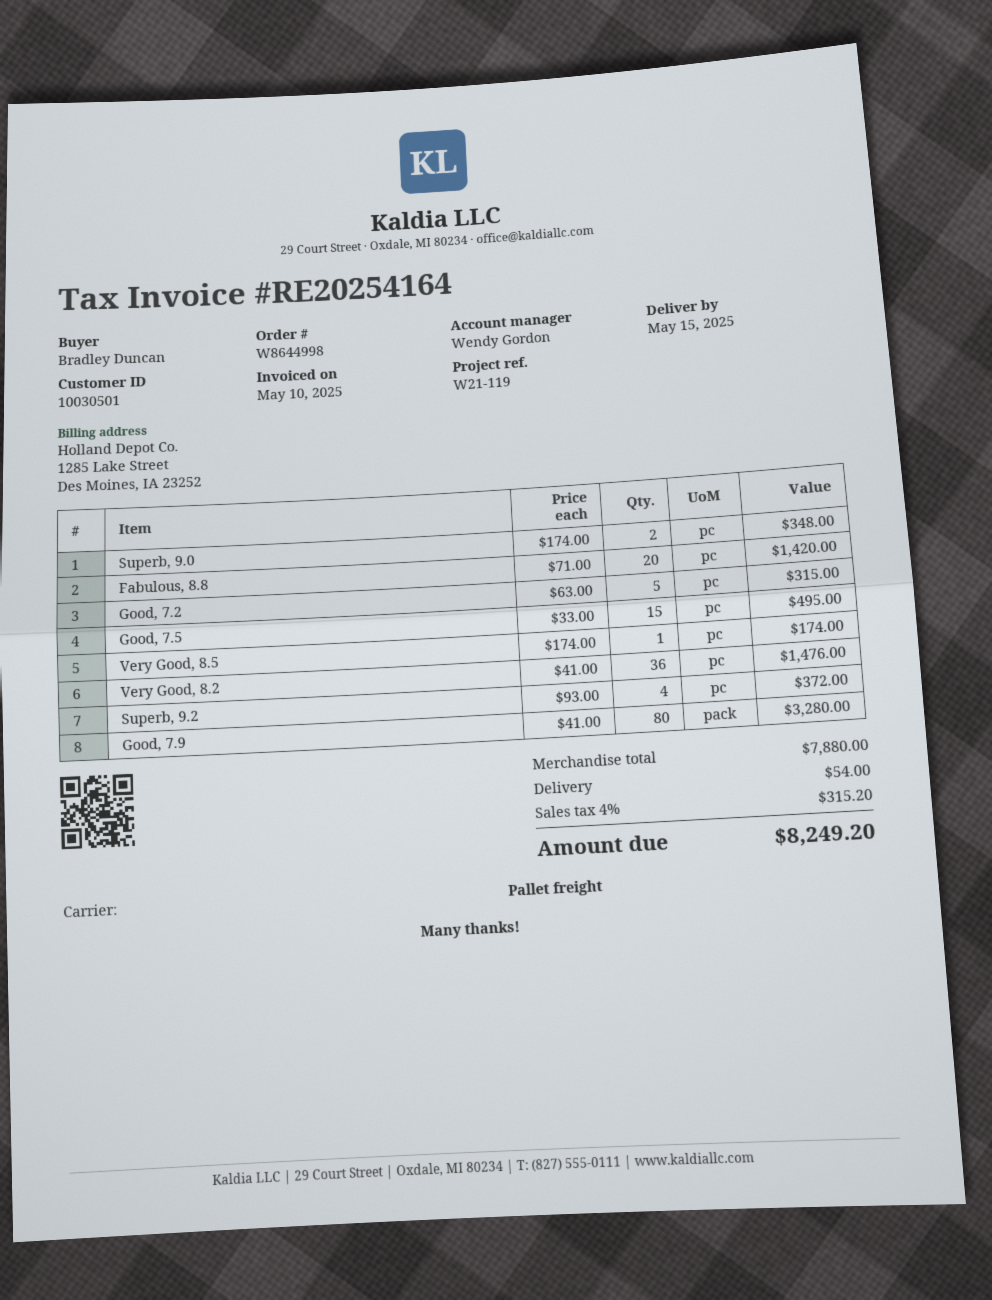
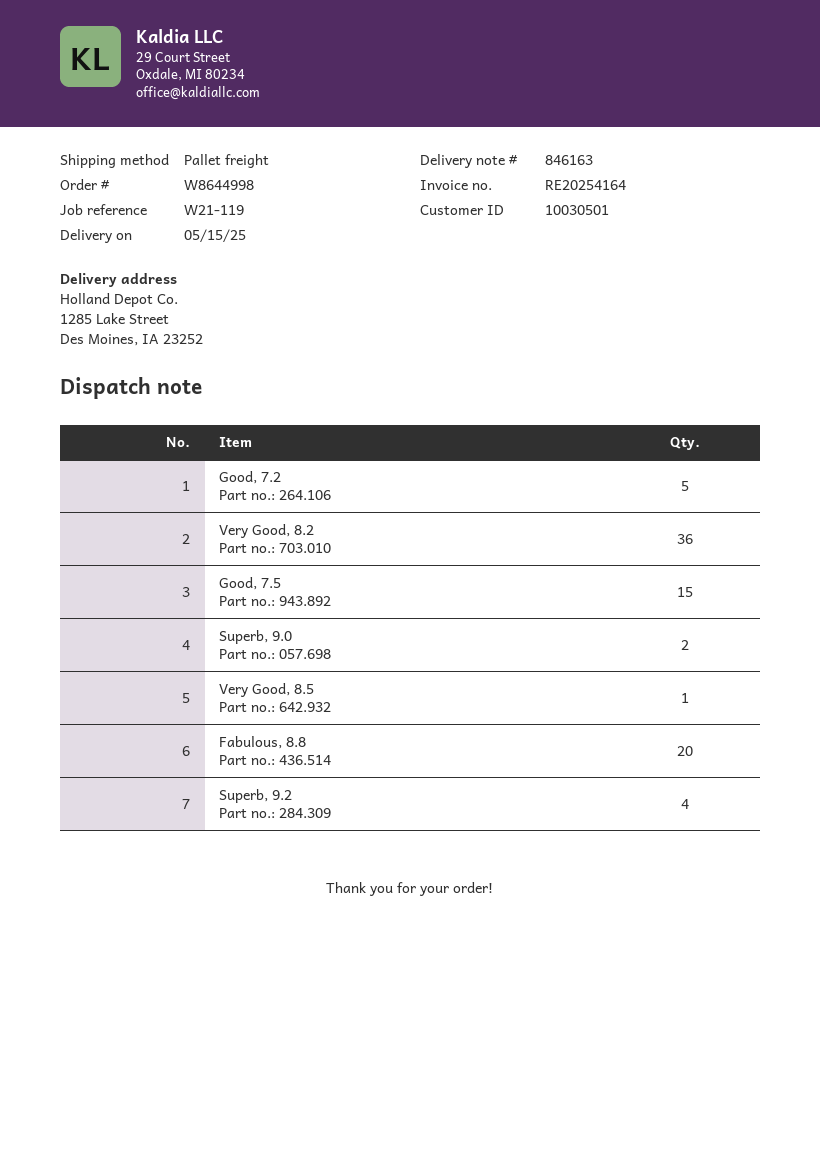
Good, 7.9: 80 -> none

